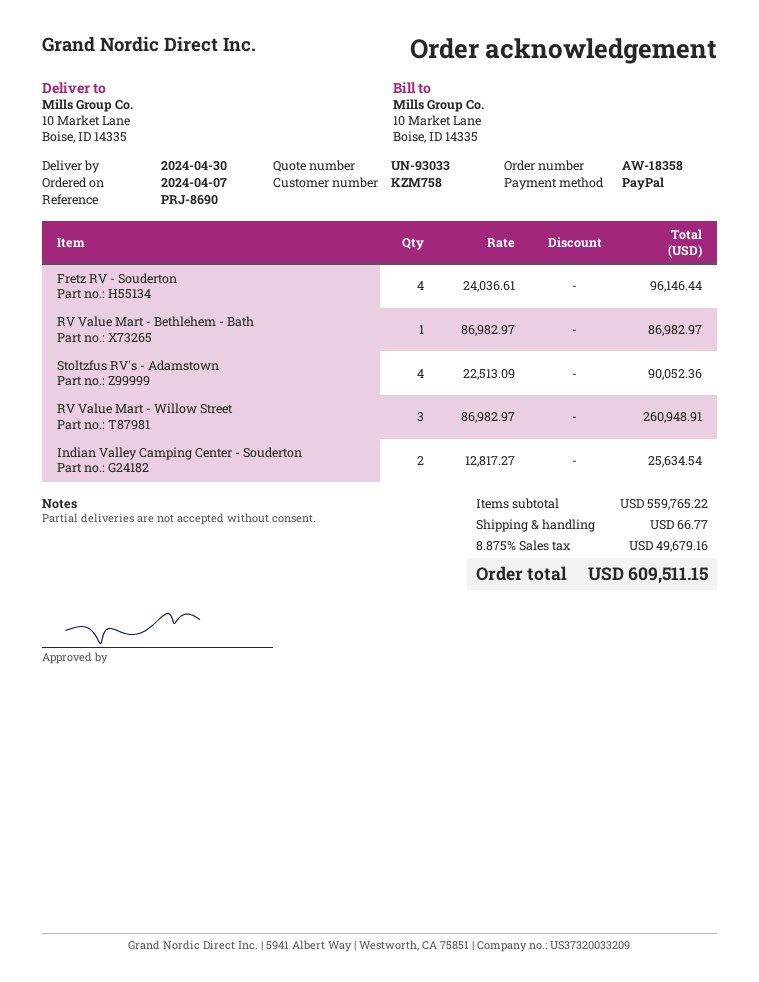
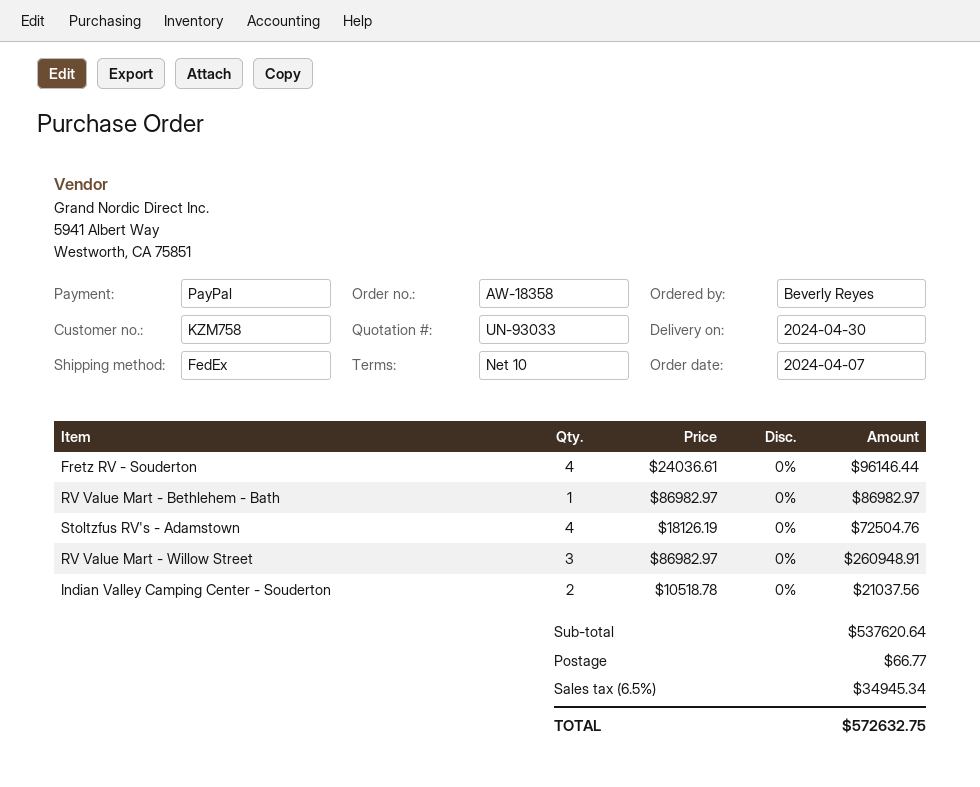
Stoltzfus RV's - Adamstown: 4 x 22513.09 = 90052.36 -> 4 x 18126.19 = 72504.76
Indian Valley Camping Center - Souderton: 2 x 12817.27 = 25634.54 -> 2 x 10518.78 = 21037.56
subtotal: 559765.22 -> 537620.64
tax: 8.875% = 49679.16 -> 6.5% = 34945.34
total: 609511.15 -> 572632.75

